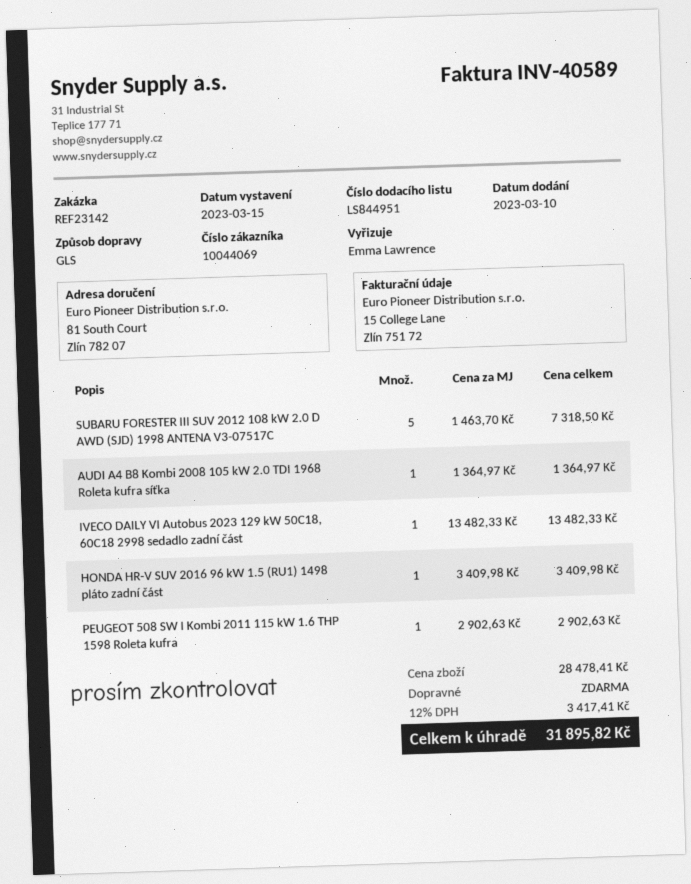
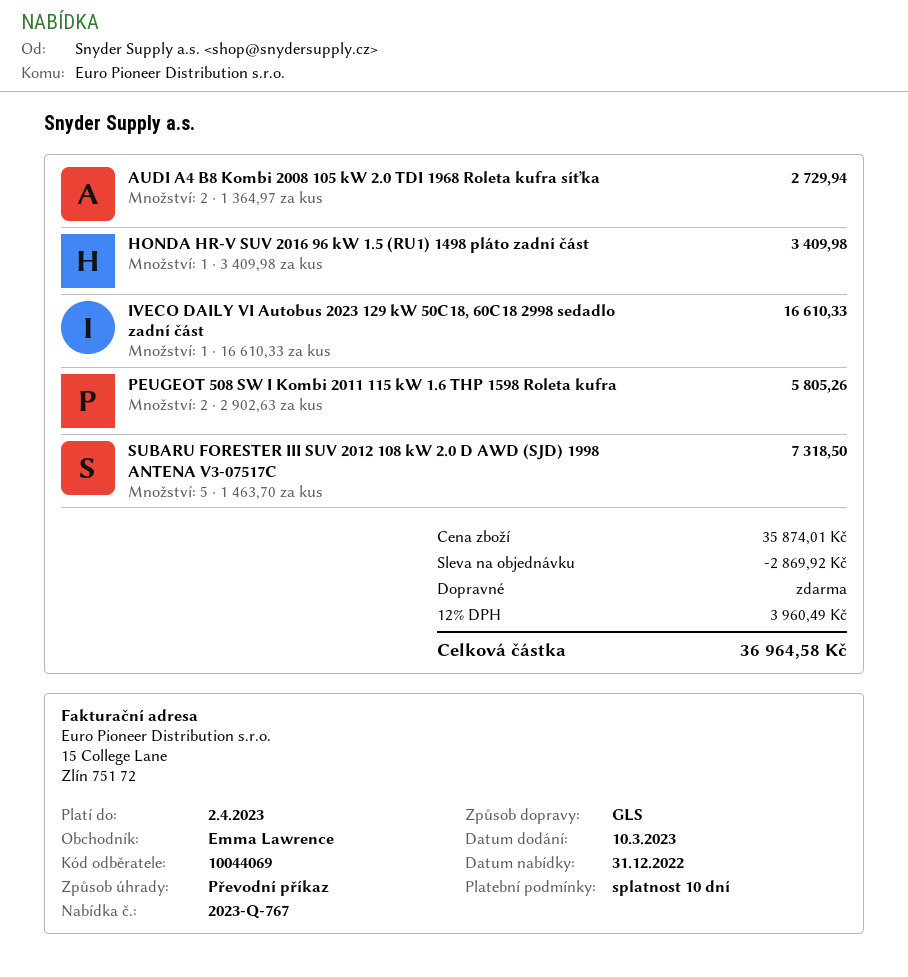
AUDI A4 B8 Kombi 2008 105 kW 2.0 TDI 1968 Roleta kufra síťka: 1 x 1364.97 = 1364.97 -> 2 x 1364.97 = 2729.94
IVECO DAILY VI Autobus 2023 129 kW 50C18, 60C18 2998 sedadlo zadní část: 1 x 13482.33 = 13482.33 -> 1 x 16610.33 = 16610.33
PEUGEOT 508 SW I Kombi 2011 115 kW 1.6 THP 1598 Roleta kufra: 1 x 2902.63 = 2902.63 -> 2 x 2902.63 = 5805.26
subtotal: 28478.41 -> 35874.01
discount: none -> 2869.92
tax: 12% = 3417.41 -> 12% = 3960.49
total: 31895.82 -> 36964.58

